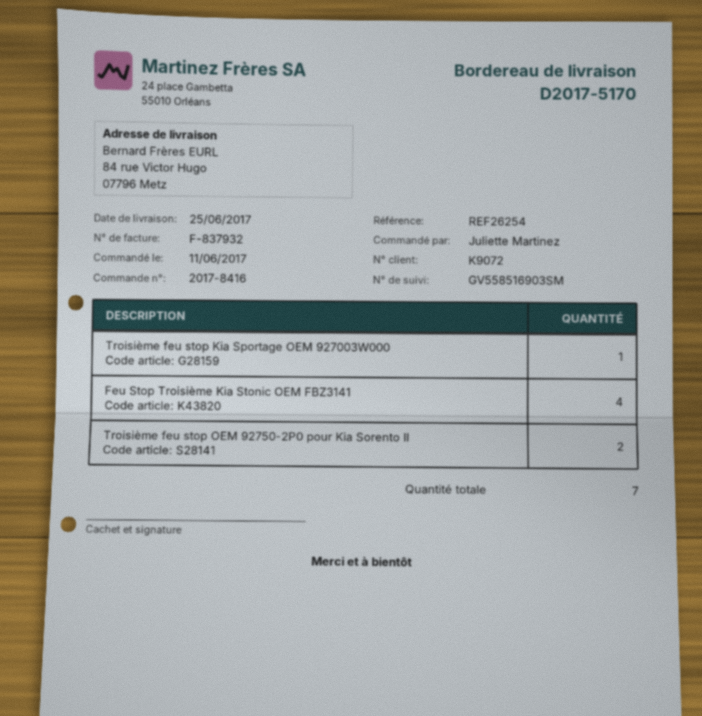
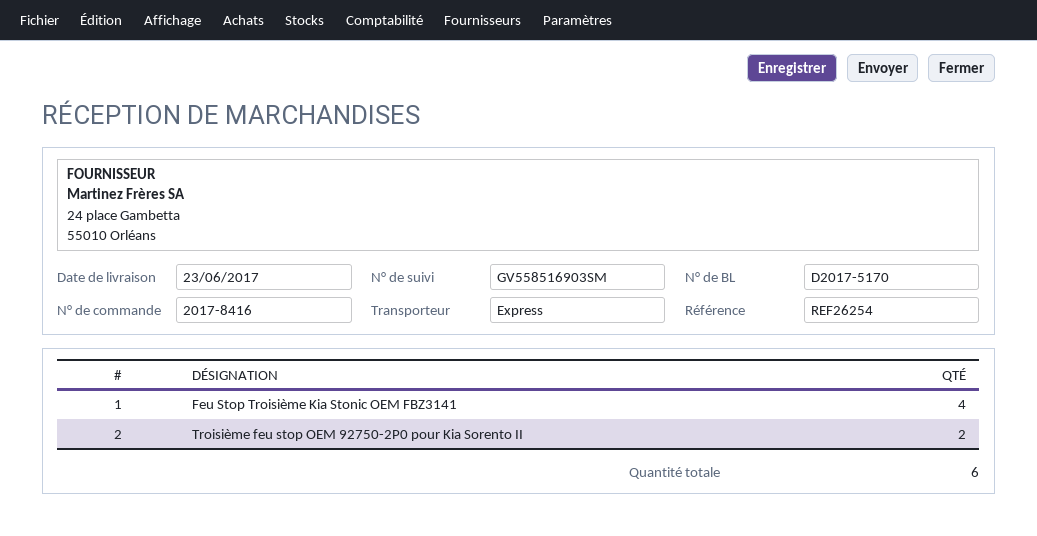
delivery date: 2017-06-25 -> 2017-06-23
Troisième feu stop Kia Sportage OEM 927003W000: 1 -> none
total quantity: 7 -> 6

